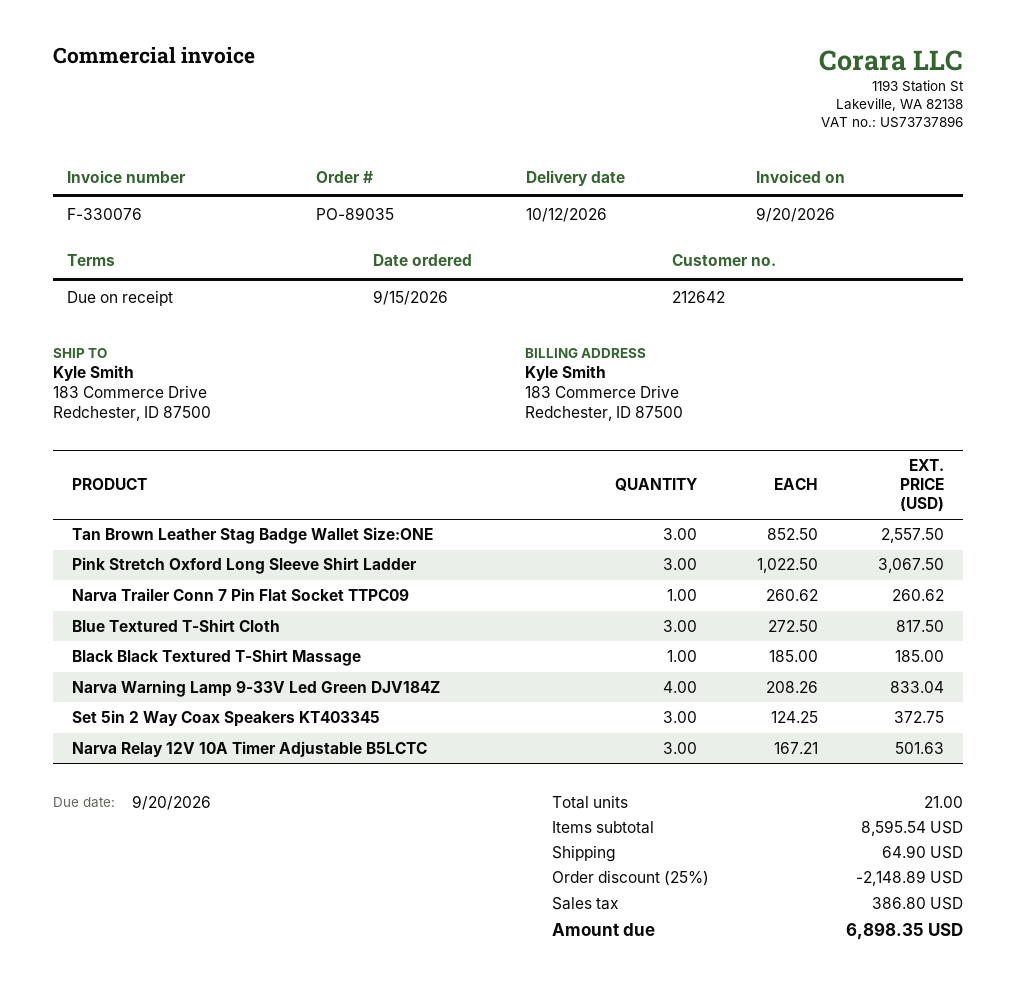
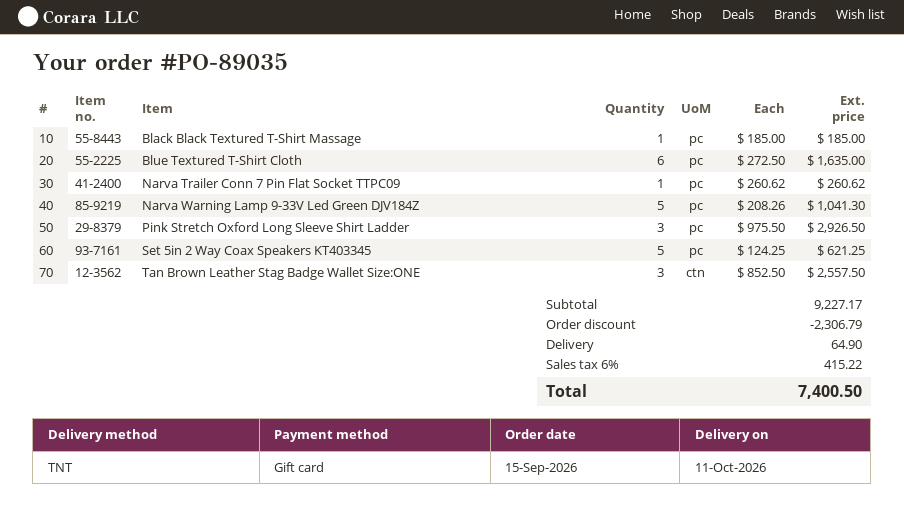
delivery date: 2026-10-12 -> 2026-10-11
Pink Stretch Oxford Long Sleeve Shirt Ladder: 3 x 1022.50 = 3067.50 -> 3 x 975.50 = 2926.50
Blue Textured T-Shirt Cloth: 3 x 272.50 = 817.50 -> 6 x 272.50 = 1635.00
Narva Warning Lamp 9-33V Led Green DJV184Z: 4 x 208.26 = 833.04 -> 5 x 208.26 = 1041.30
Set 5in 2 Way Coax Speakers KT403345: 3 x 124.25 = 372.75 -> 5 x 124.25 = 621.25
Narva Relay 12V 10A Timer Adjustable B5LCTC: 3 x 167.21 = 501.63 -> none
subtotal: 8595.54 -> 9227.17
discount: 2148.89 -> 2306.79
tax: 386.80 -> 415.22
total: 6898.35 -> 7400.50

